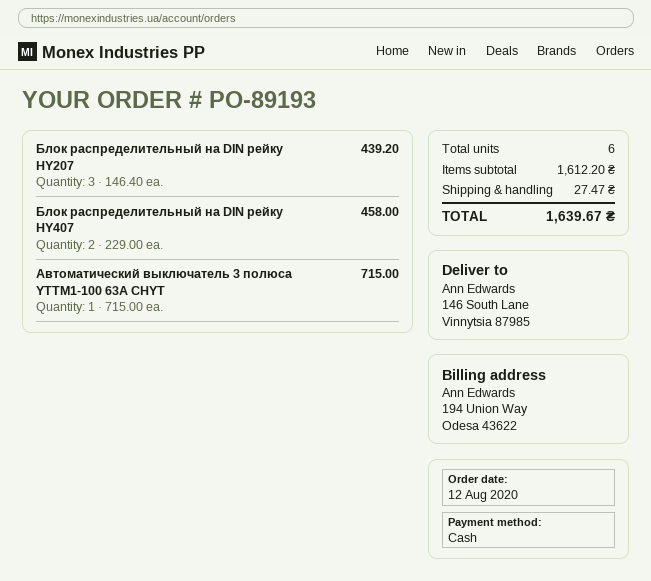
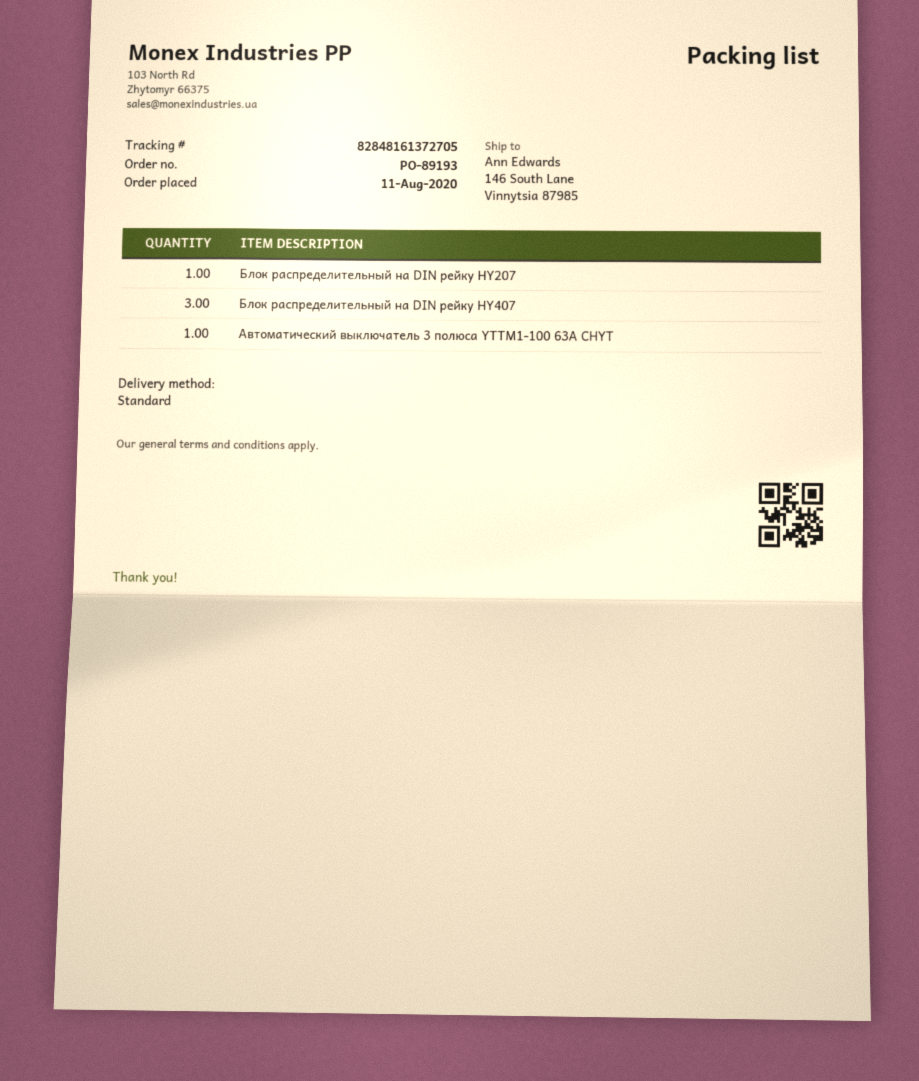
order date: 2020-08-12 -> 2020-08-11
Блок распределительный на DIN рейку HY207: 3 -> 1
Блок распределительный на DIN рейку HY407: 2 -> 3

